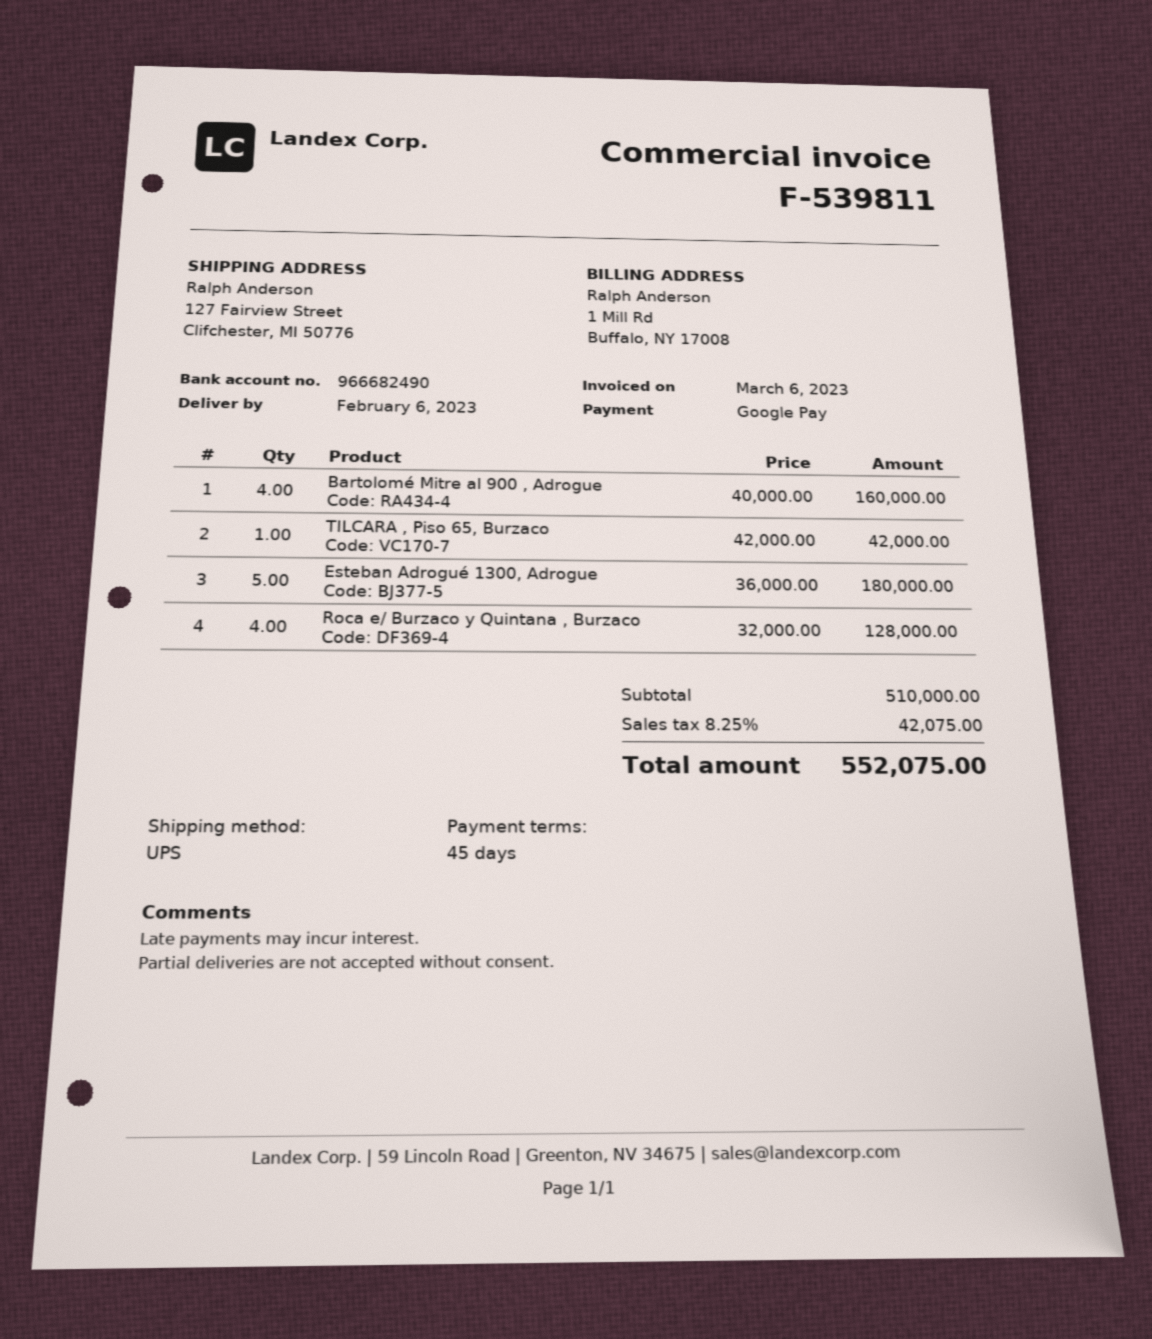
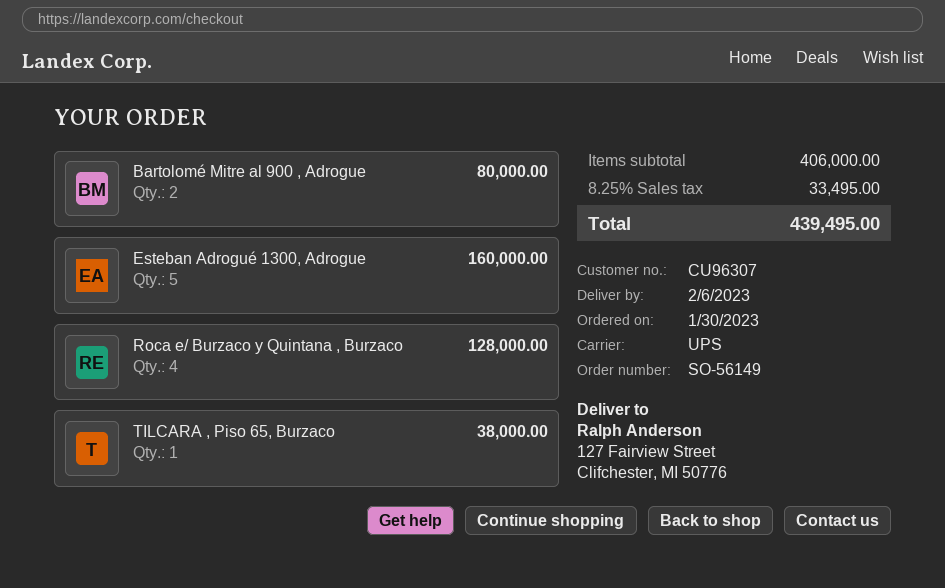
Bartolomé Mitre al 900 , Adrogue: 4 for 160000.00 -> 2 for 80000.00
TILCARA , Piso 65, Burzaco: 1 for 42000.00 -> 1 for 38000.00
Esteban Adrogué 1300, Adrogue: 5 for 180000.00 -> 5 for 160000.00
subtotal: 510000.00 -> 406000.00
tax: 8.25% = 42075.00 -> 8.25% = 33495.00
total: 552075.00 -> 439495.00

